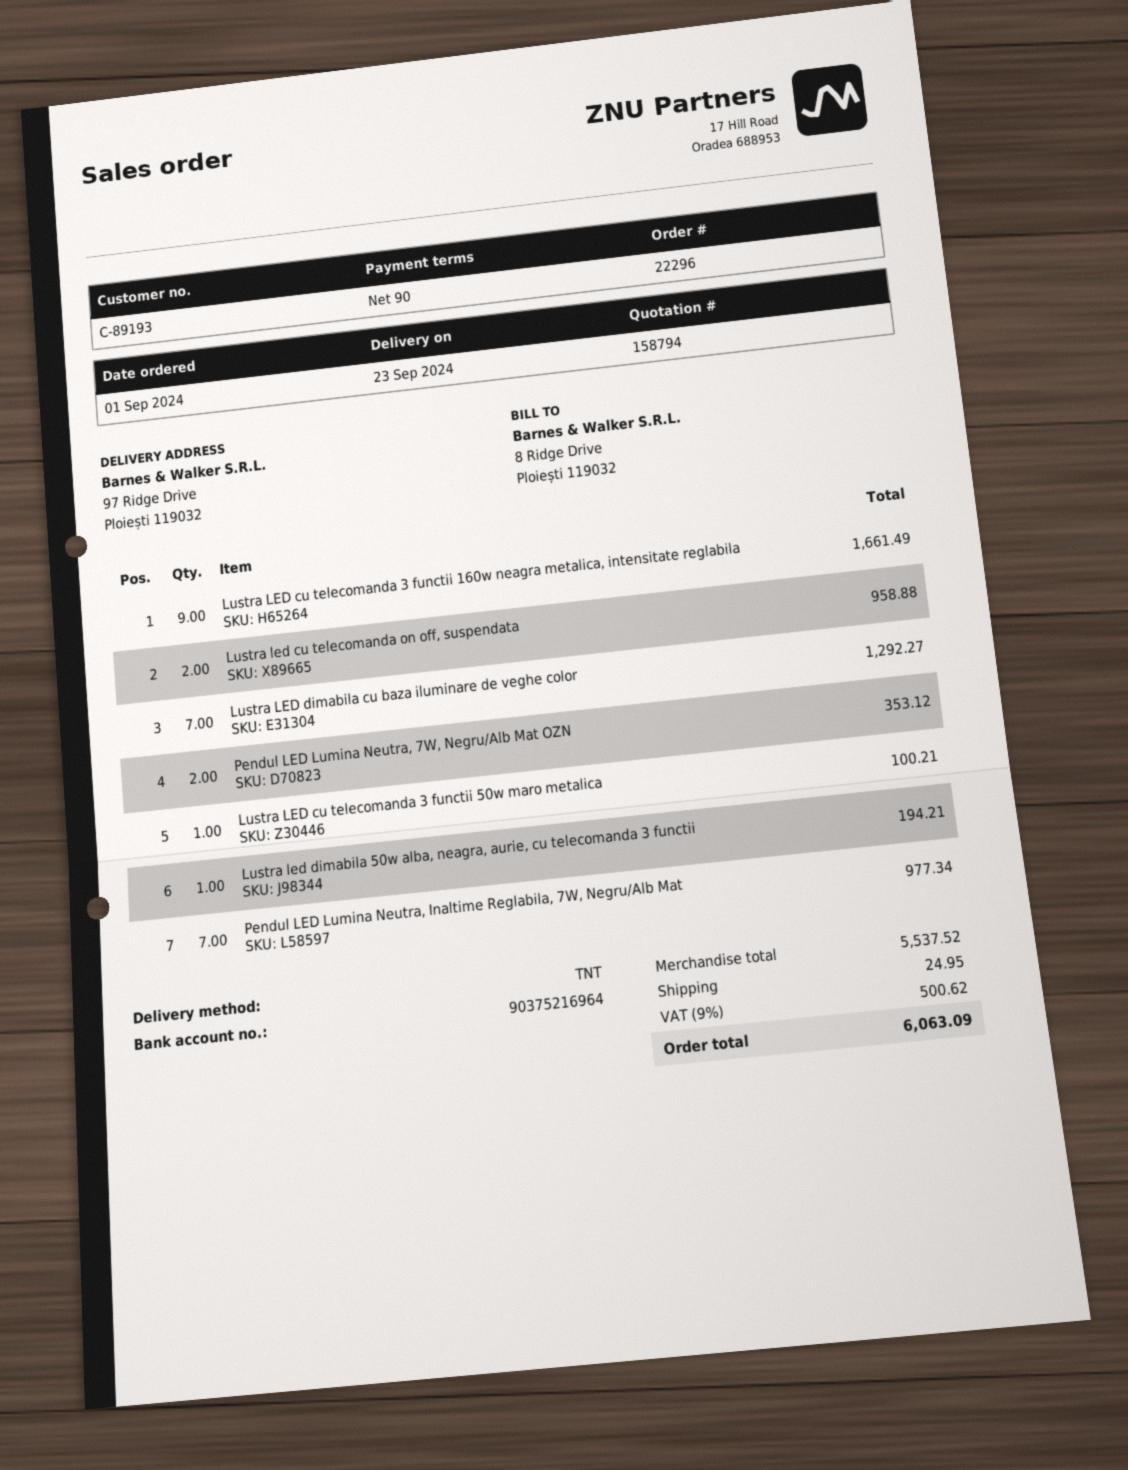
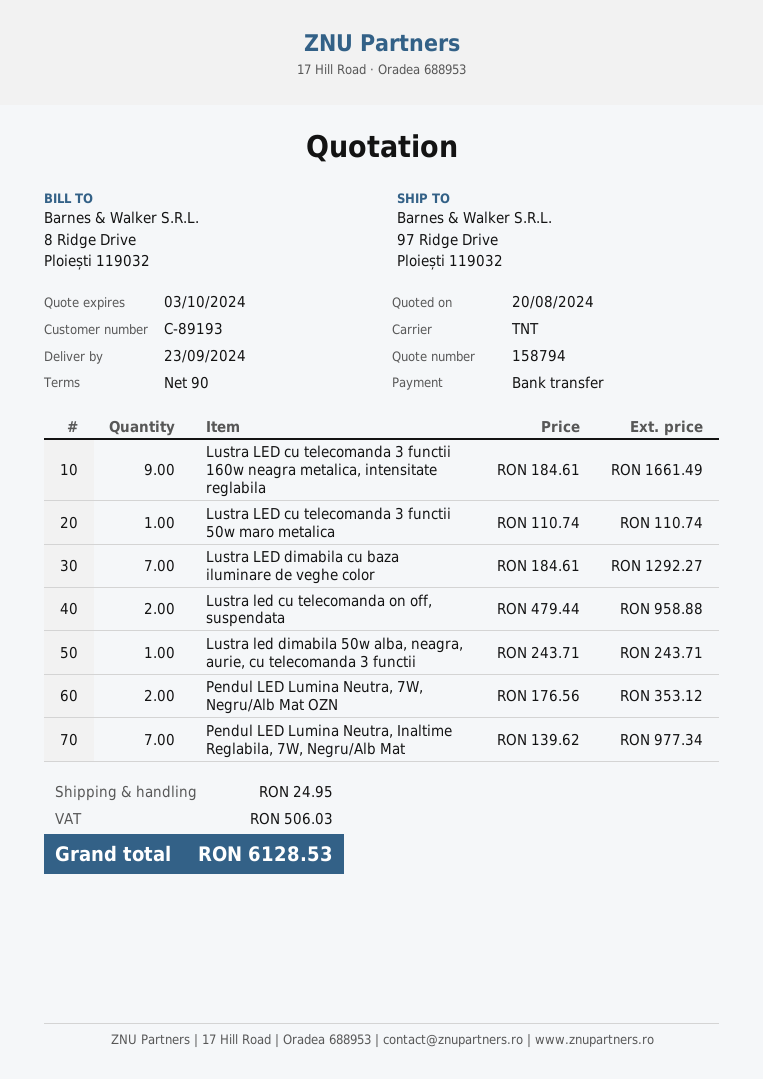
Lustra LED cu telecomanda 3 functii 50w maro metalica: 1 for 100.21 -> 1 for 110.74
Lustra led dimabila 50w alba, neagra, aurie, cu telecomanda 3 functii: 1 for 194.21 -> 1 for 243.71
tax: 500.62 -> 506.03
total: 6063.09 -> 6128.53

